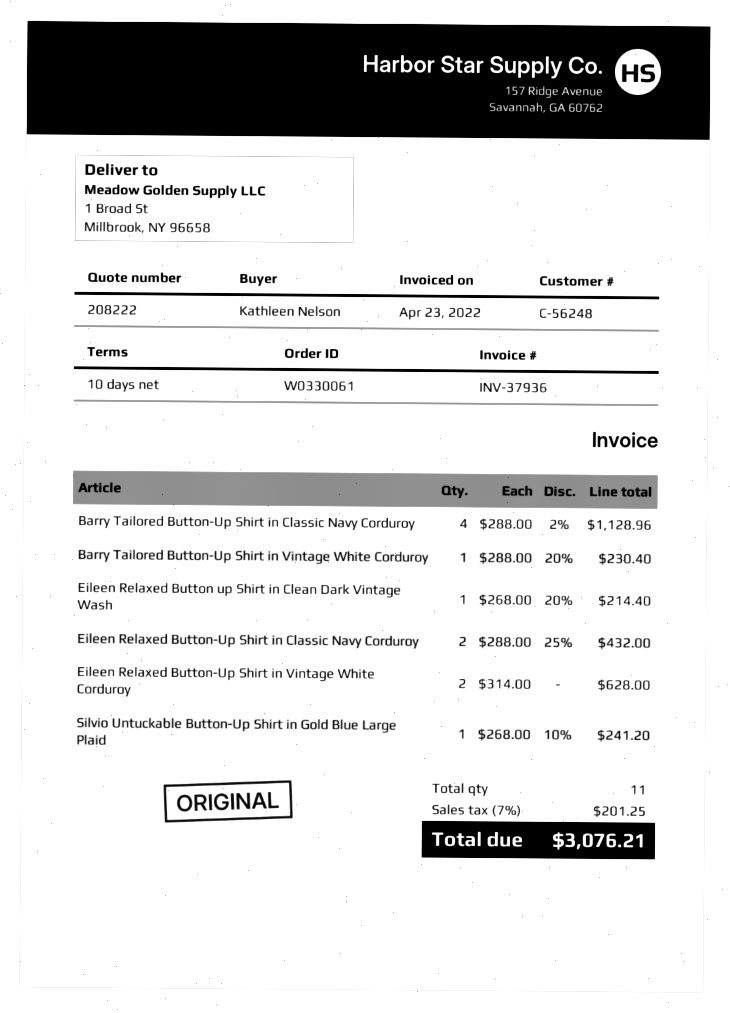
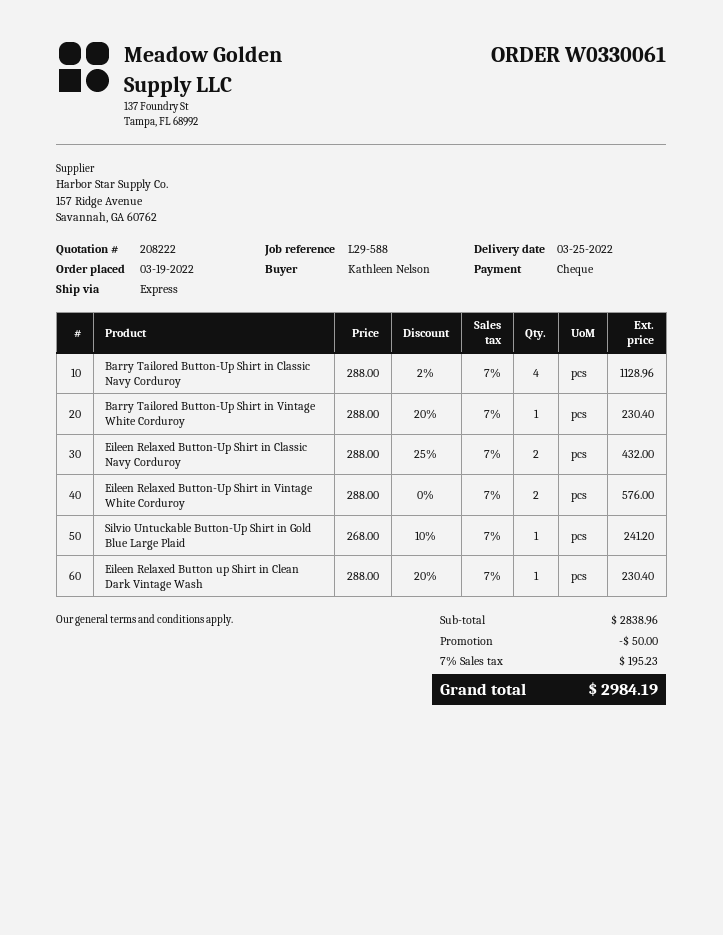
Eileen Relaxed Button up Shirt in Clean Dark Vintage Wash: 1 x 268.00 - 20% = 214.40 -> 1 x 288.00 - 20% = 230.40
Eileen Relaxed Button-Up Shirt in Vintage White Corduroy: 2 x 314.00 = 628.00 -> 2 x 288.00 = 576.00
discount: none -> 50.00
tax: 7% = 201.25 -> 7% = 195.23
total: 3076.21 -> 2984.19

